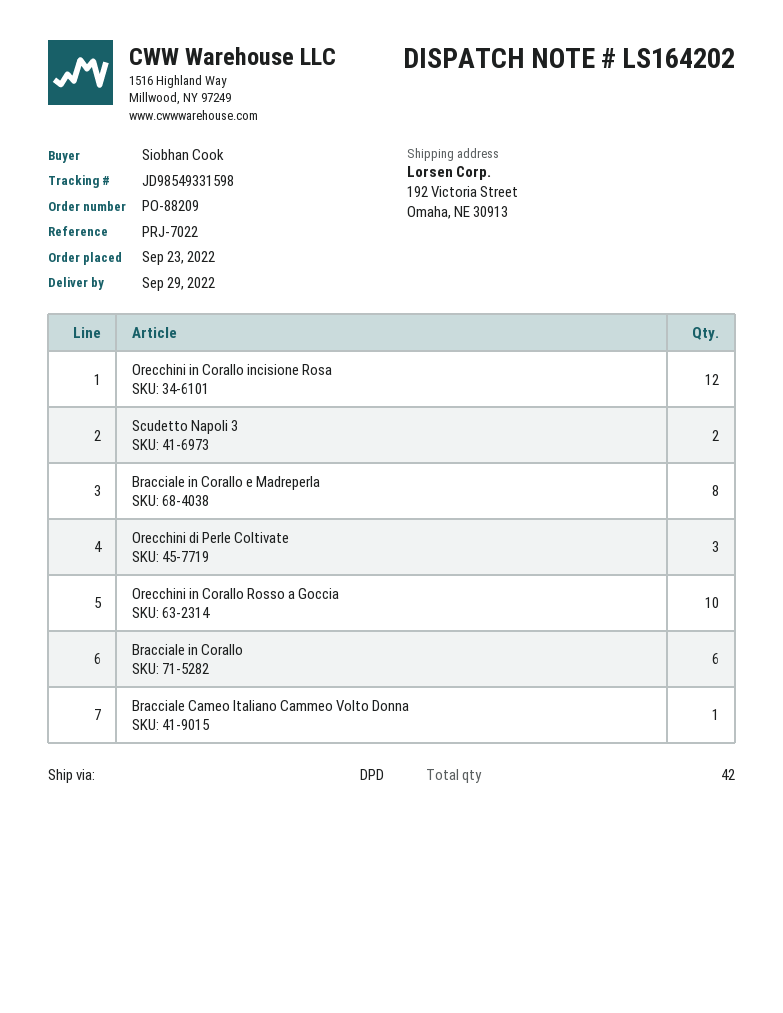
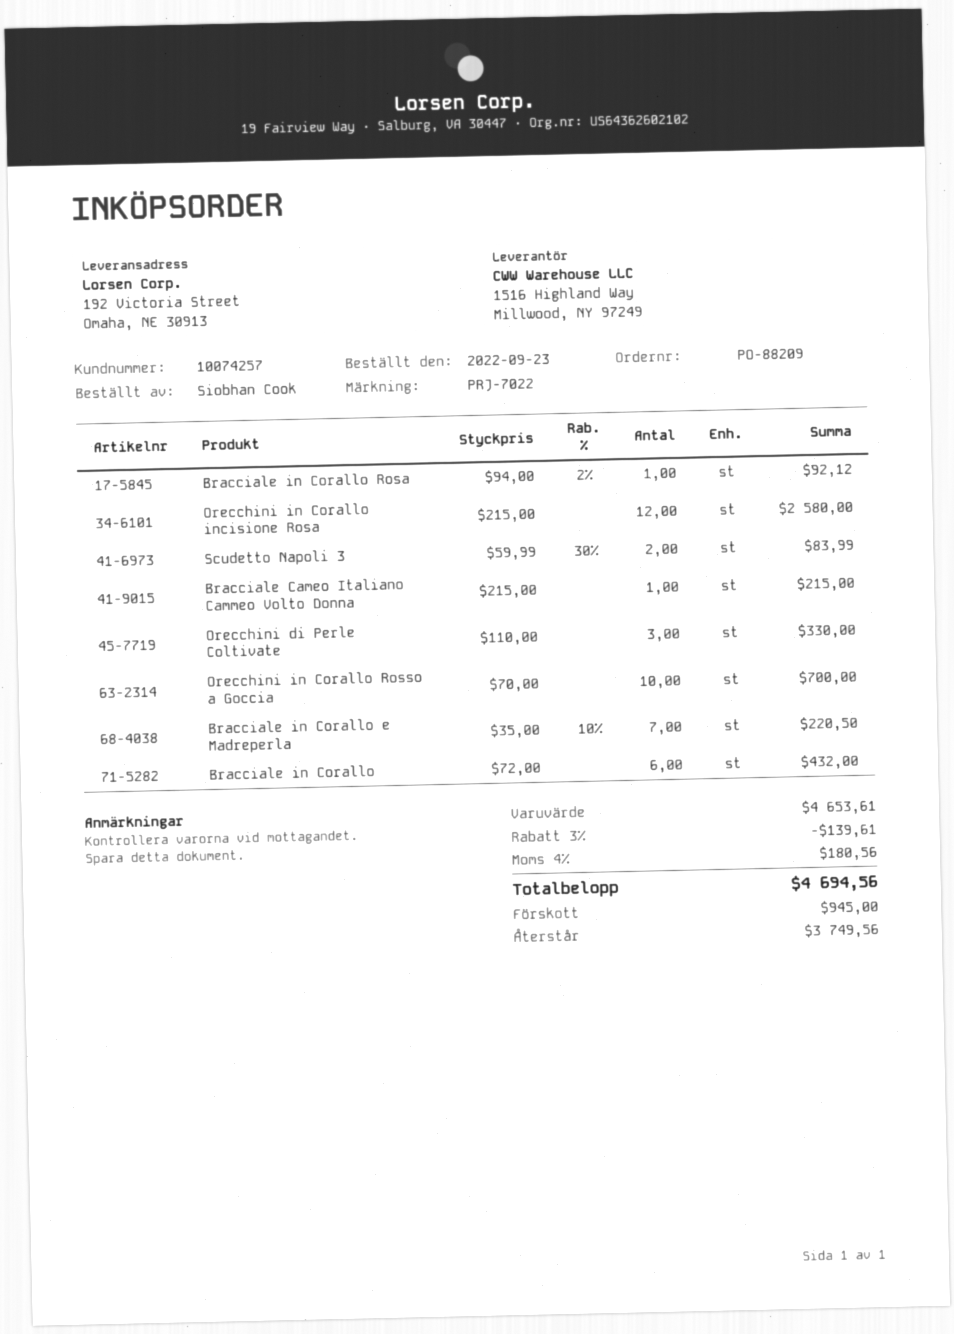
Bracciale in Corallo e Madreperla: 8 -> 7
Bracciale in Corallo Rosa: none -> 1

